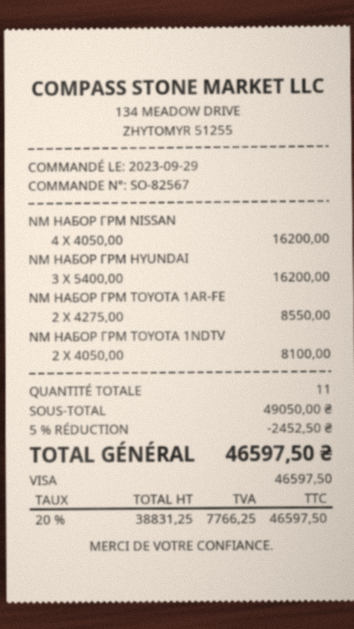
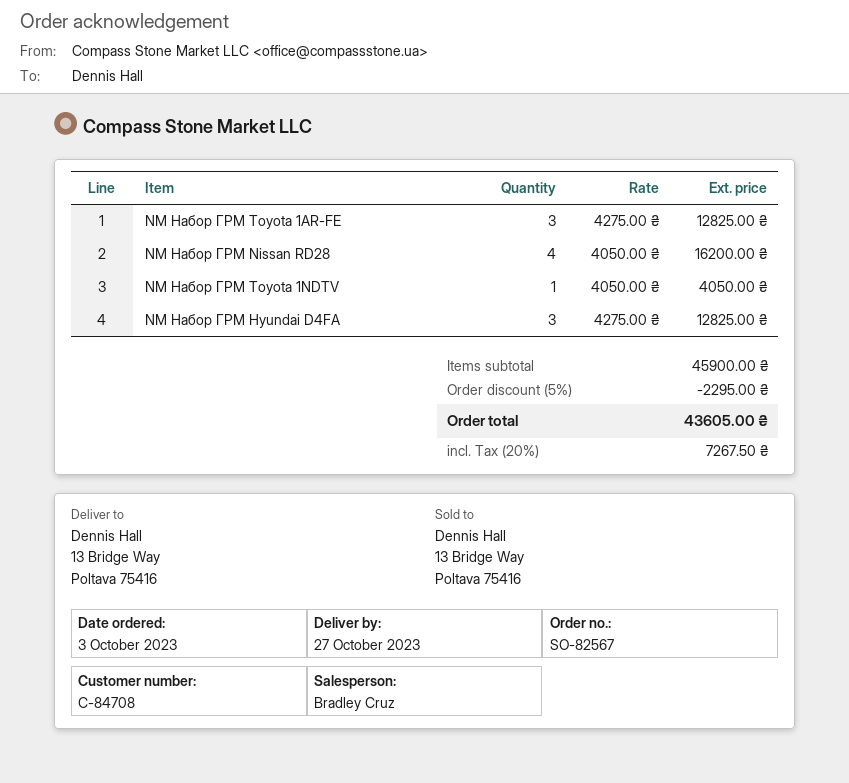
order date: 2023-09-29 -> 2023-10-03
NM НАБОР ГРМ HYUNDAI: 3 x 5400.00 = 16200.00 -> 3 x 4275.00 = 12825.00
NM НАБОР ГРМ TOYOTA 1AR-FE: 2 x 4275.00 = 8550.00 -> 3 x 4275.00 = 12825.00
NM НАБОР ГРМ TOYOTA 1NDTV: 2 x 4050.00 = 8100.00 -> 1 x 4050.00 = 4050.00
subtotal: 49050.00 -> 45900.00
discount: 5% = 2452.50 -> 5% = 2295.00
tax: 20% = 7766.25 -> 20% = 7267.50
total: 46597.50 -> 43605.00

